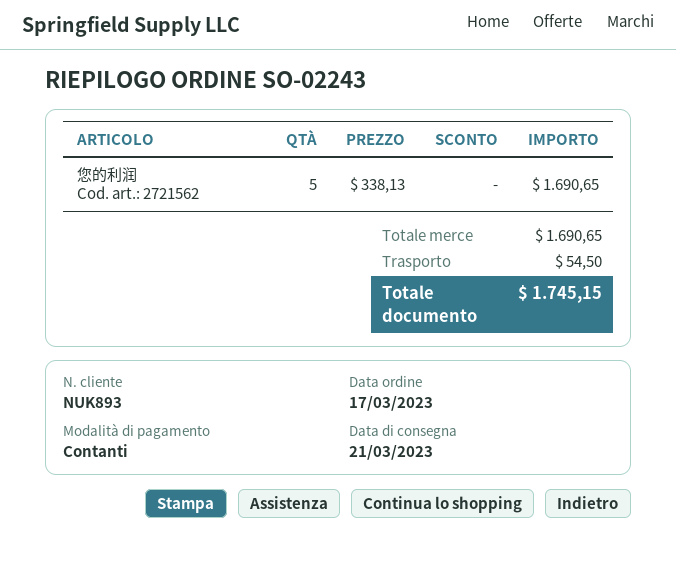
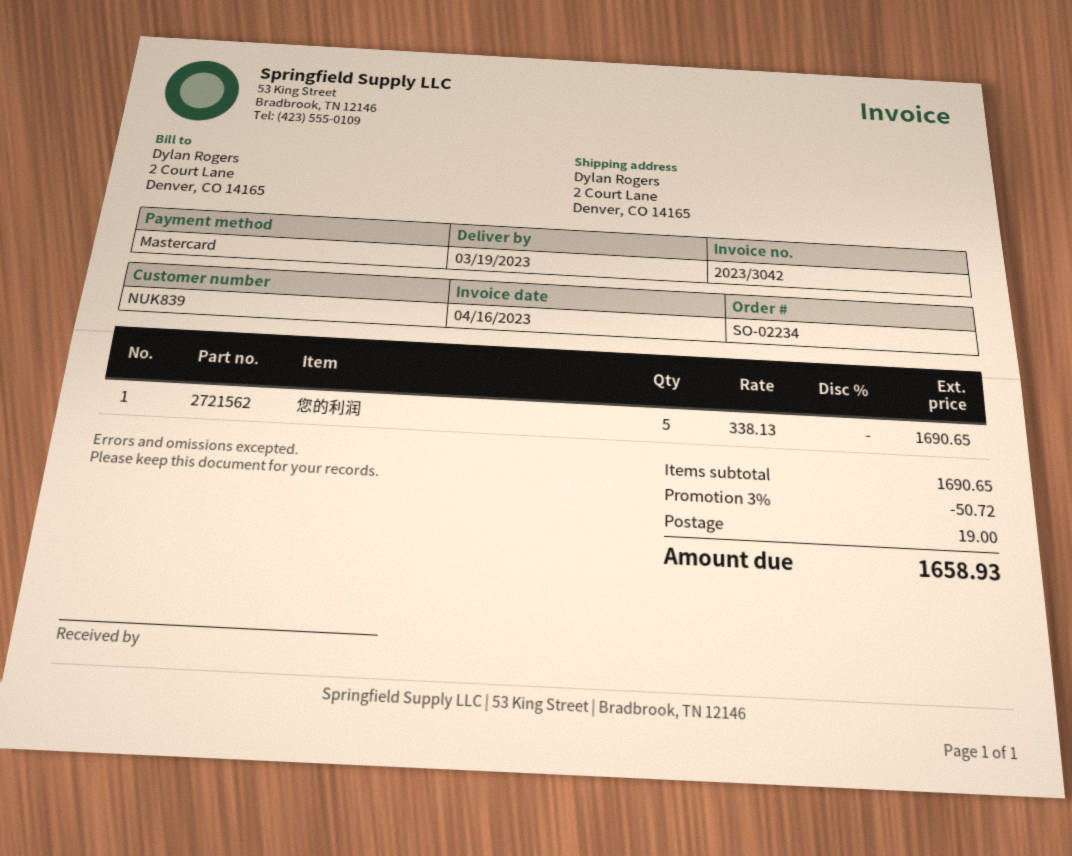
order number: SO-02243 -> SO-02234
delivery date: 2023-03-21 -> 2023-03-19
customer number: NUK893 -> NUK839
payment method: cash -> Mastercard
discount: none -> 3% = 50.72
shipping: 54.50 -> 19.00
total: 1745.15 -> 1658.93

